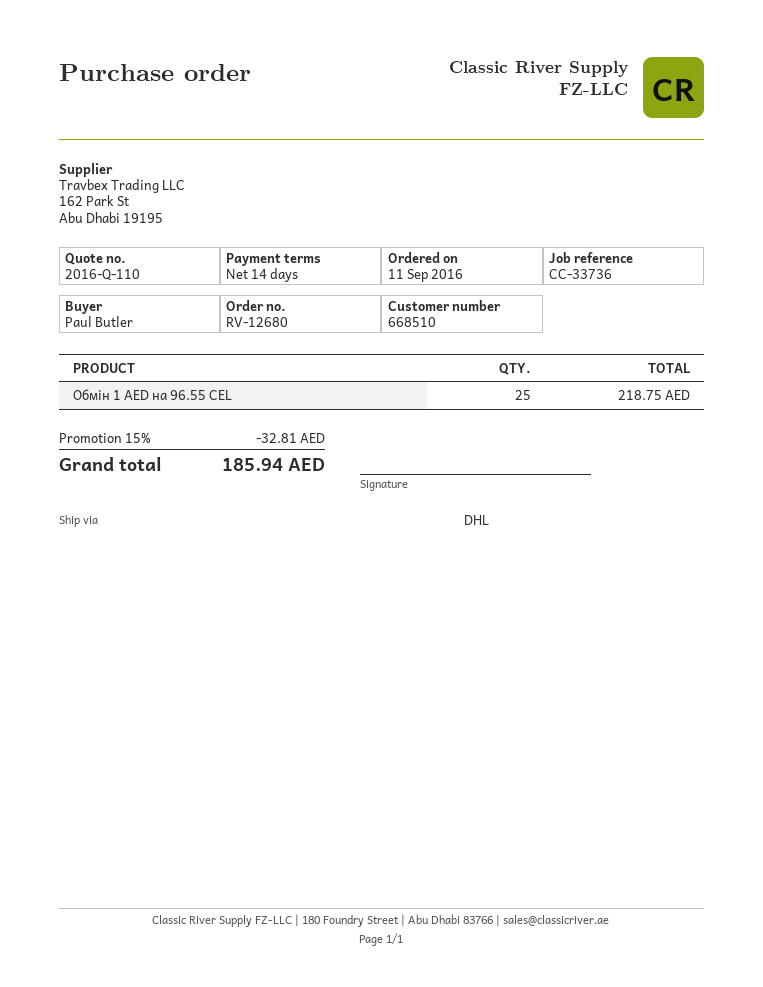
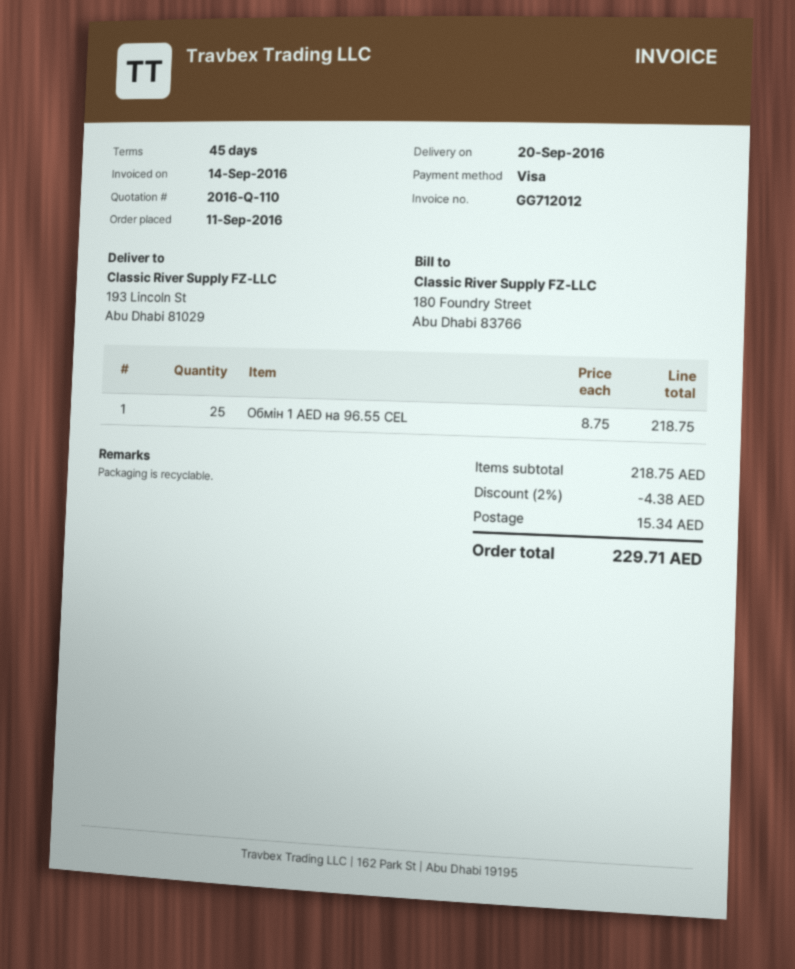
payment terms: 14 days -> 45 days
discount: 15% = 32.81 -> 2% = 4.38
shipping: none -> 15.34
total: 185.94 -> 229.71

